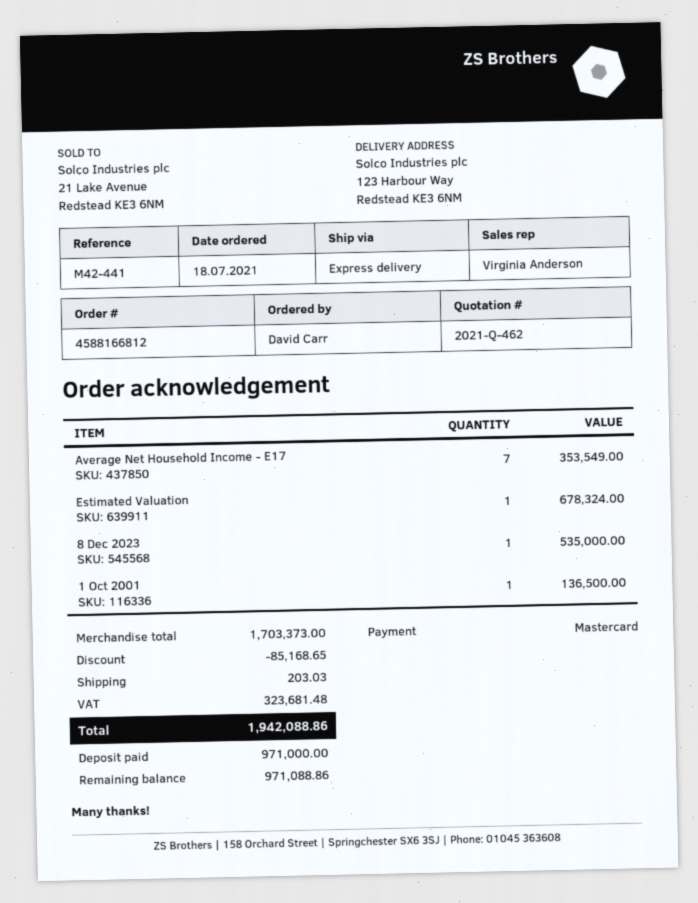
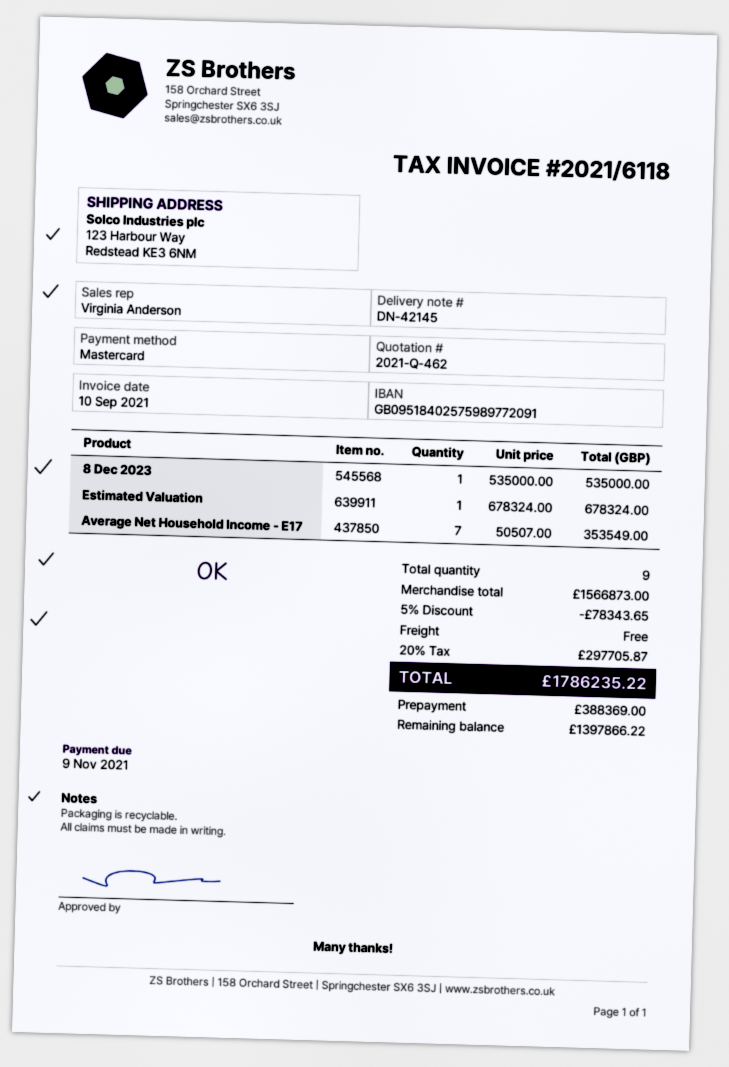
1 Oct 2001: 1 for 136500.00 -> none
subtotal: 1703373.00 -> 1566873.00
discount: 85168.65 -> 78343.65
shipping: 203.03 -> 0.00
tax: 323681.48 -> 297705.87
total: 1942088.86 -> 1786235.22
deposit: 971000.00 -> 388369.00
balance: 971088.86 -> 1397866.22

